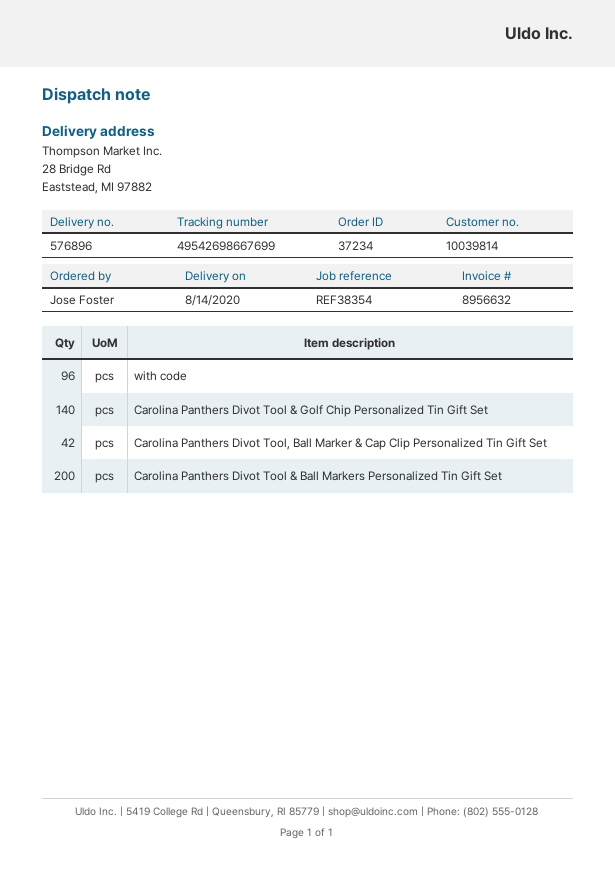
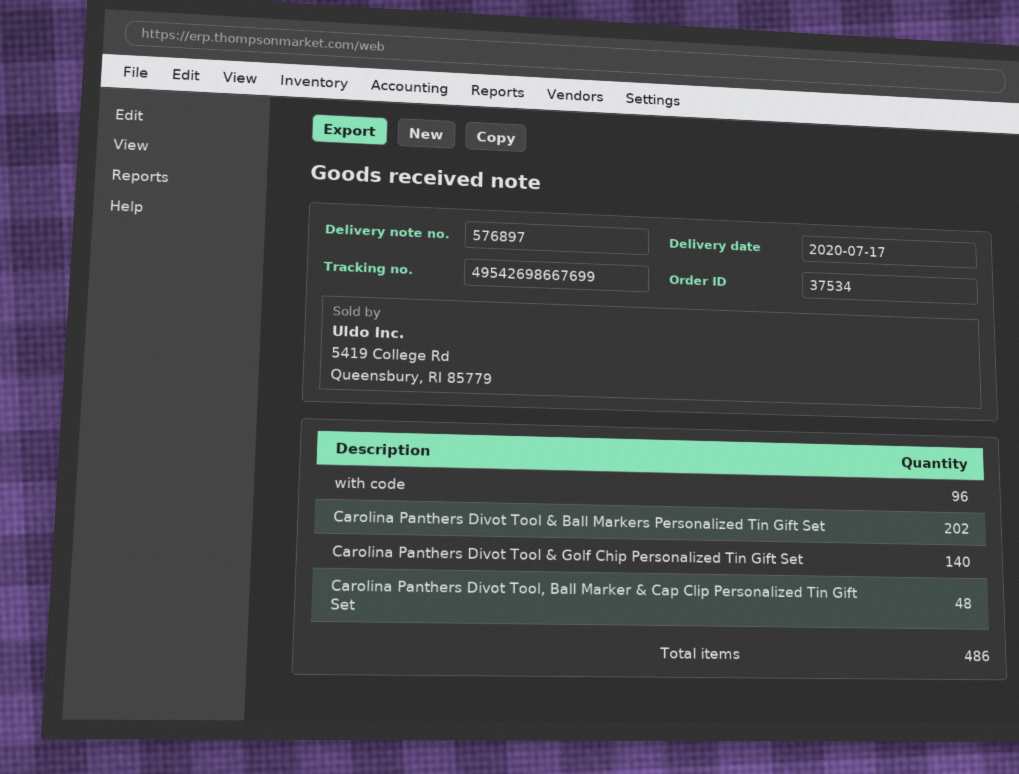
order number: 37234 -> 37534
delivery note number: 576896 -> 576897
delivery date: 2020-08-14 -> 2020-07-17
Carolina Panthers Divot Tool, Ball Marker & Cap Clip Personalized Tin Gift Set: 42 -> 48
Carolina Panthers Divot Tool & Ball Markers Personalized Tin Gift Set: 200 -> 202

